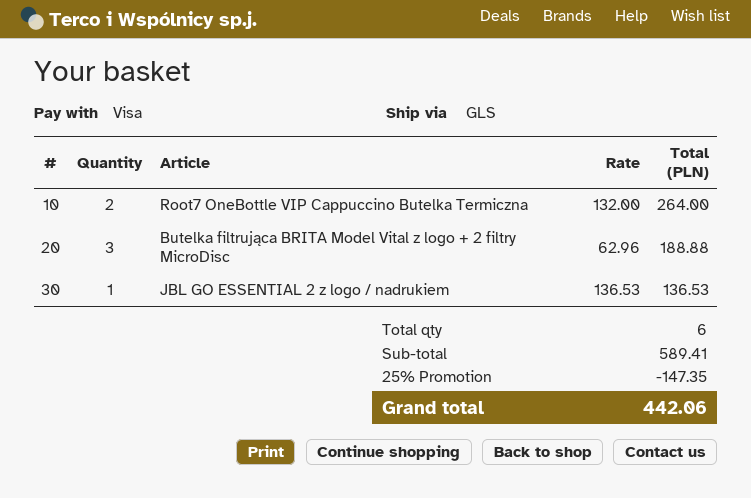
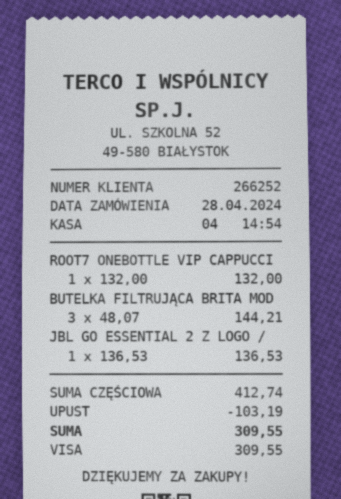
Root7 OneBottle VIP Cappuccino Butelka Termiczna: 2 x 132.00 = 264.00 -> 1 x 132.00 = 132.00
Butelka filtrująca BRITA Model Vital z logo + 2 filtry MicroDisc: 3 x 62.96 = 188.88 -> 3 x 48.07 = 144.21
subtotal: 589.41 -> 412.74
discount: 147.35 -> 103.19
total: 442.06 -> 309.55

